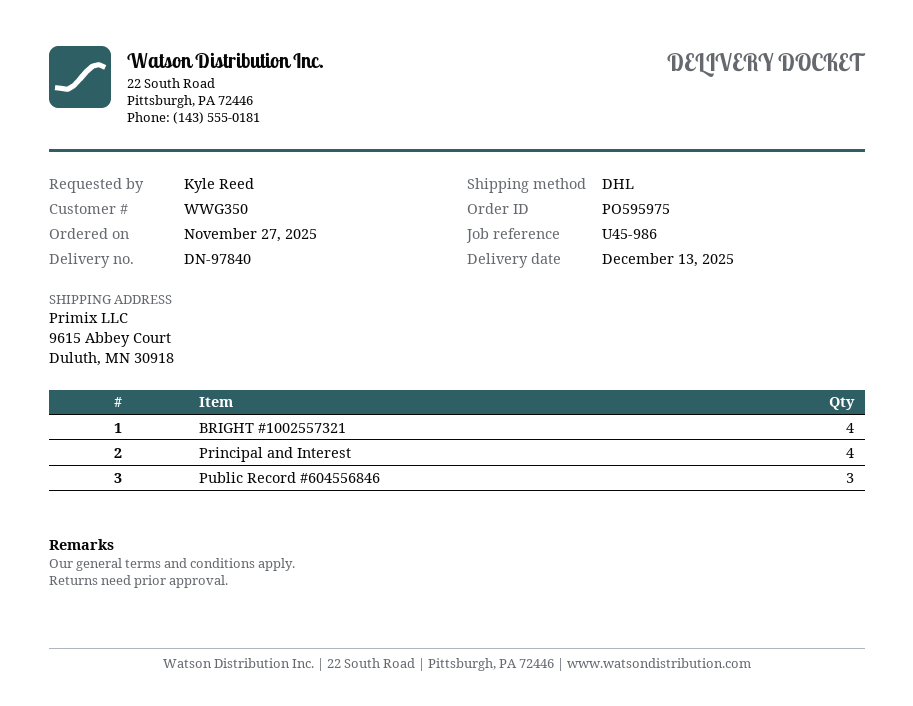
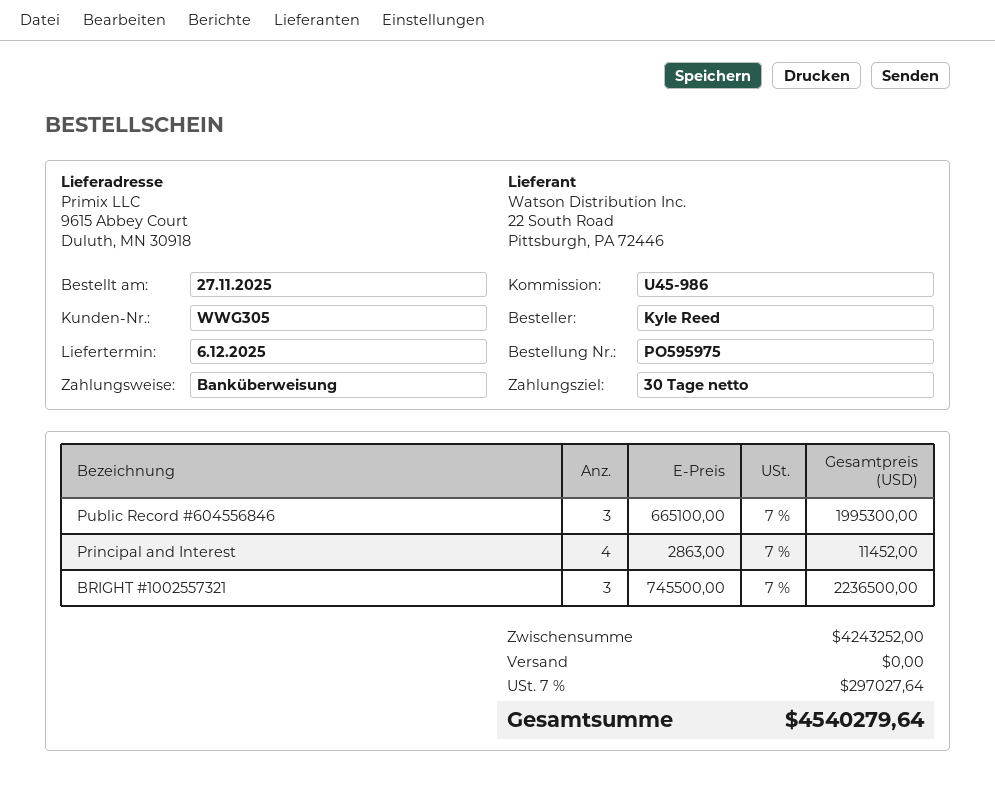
delivery date: 2025-12-13 -> 2025-12-06
customer number: WWG350 -> WWG305
BRIGHT #1002557321: 4 -> 3

